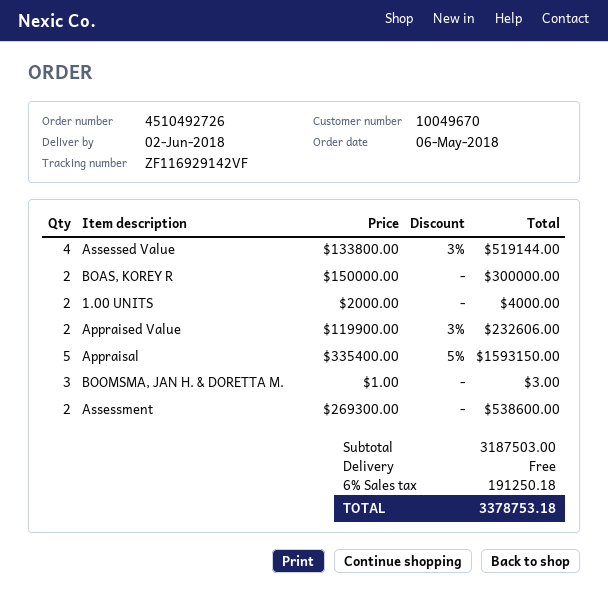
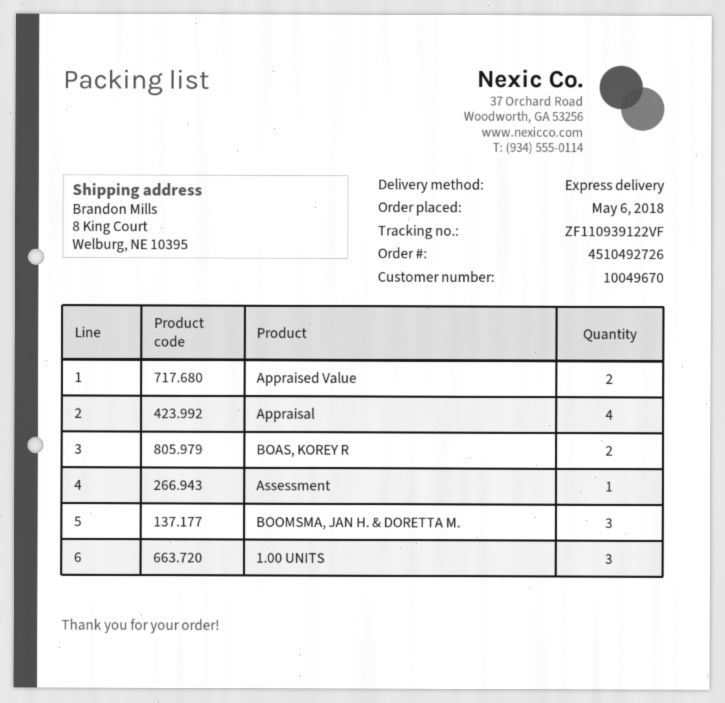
tracking number: ZF116929142VF -> ZF110939122VF
Assessed Value: 4 -> none
1.00 UNITS: 2 -> 3
Appraisal: 5 -> 4
Assessment: 2 -> 1

